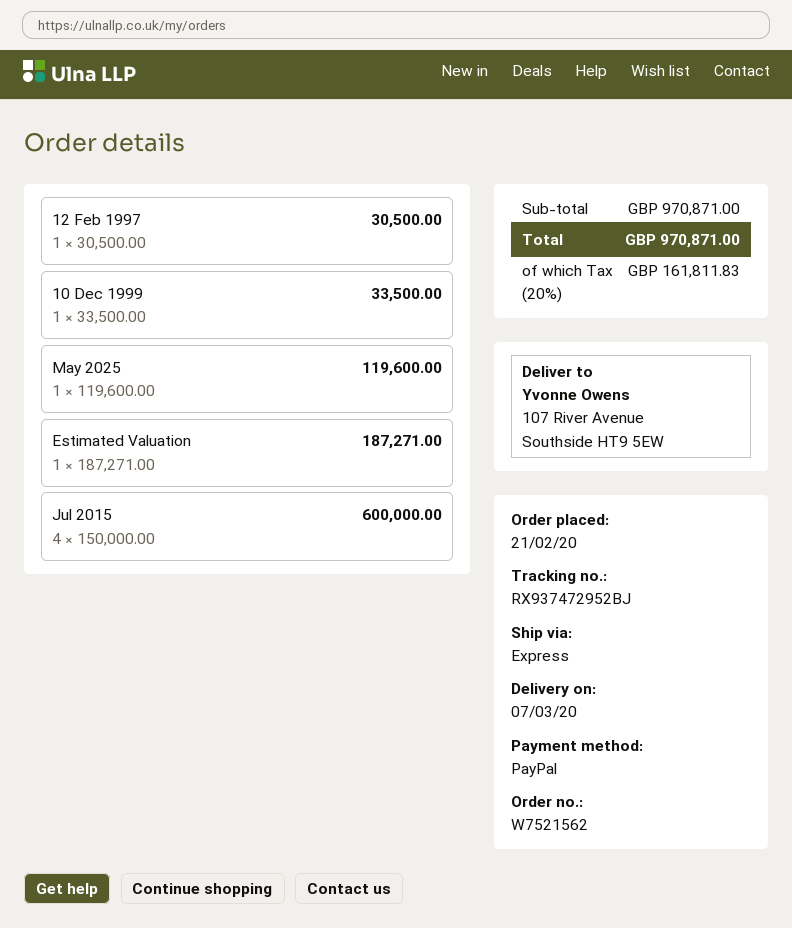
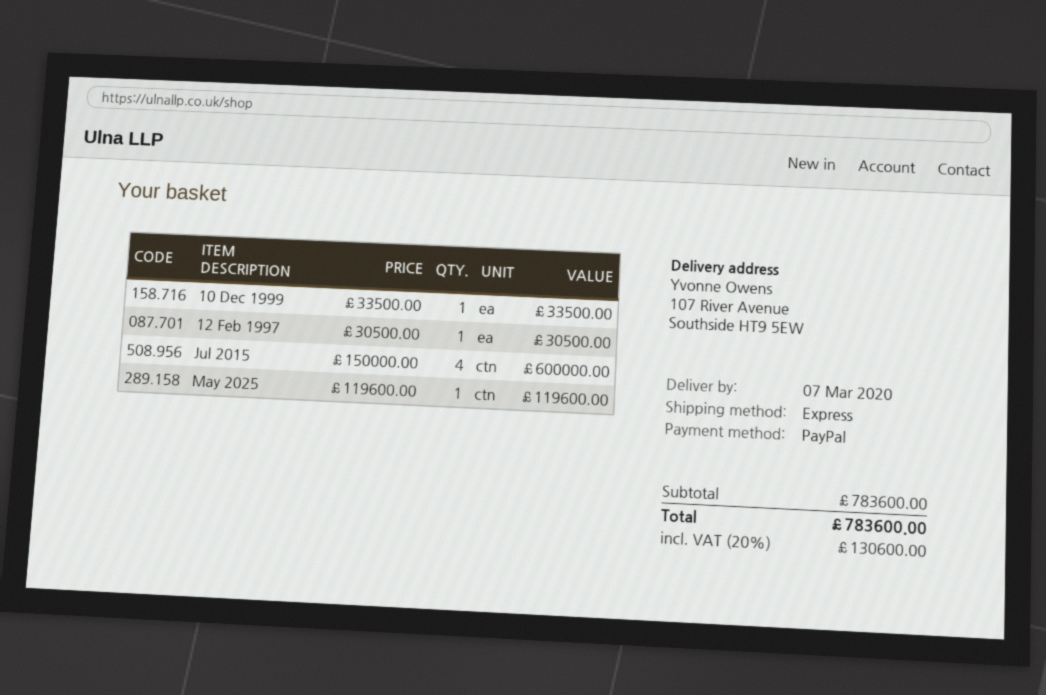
Estimated Valuation: 1 x 187271.00 = 187271.00 -> none
subtotal: 970871.00 -> 783600.00
tax: 20% = 161811.83 -> 20% = 130600.00
total: 970871.00 -> 783600.00

